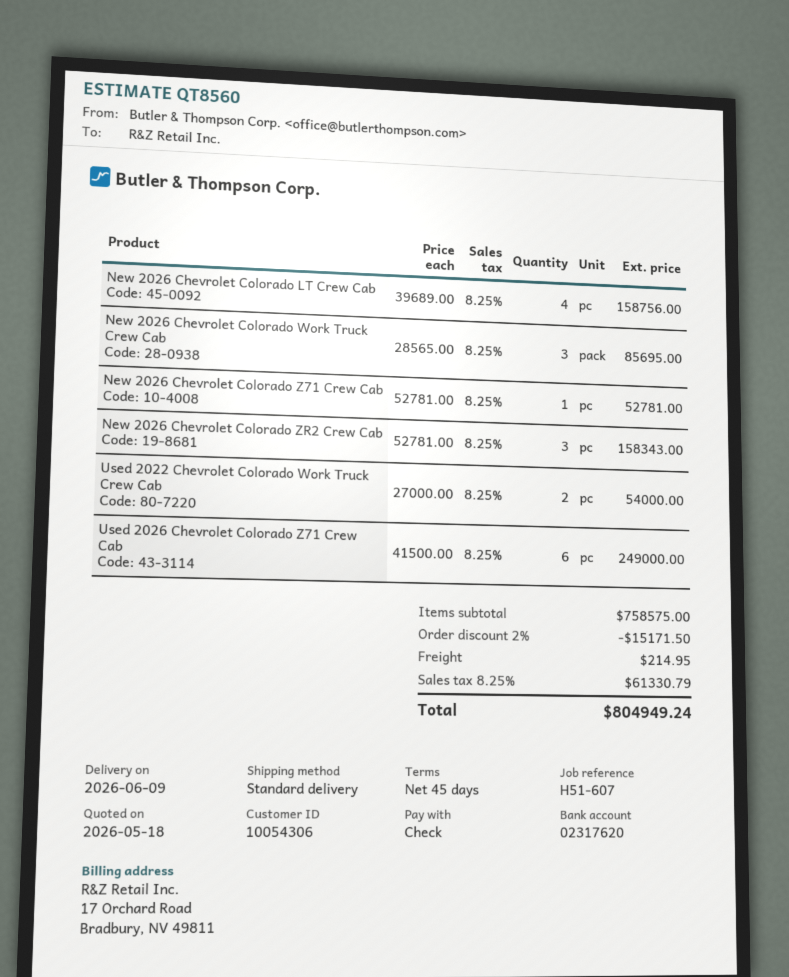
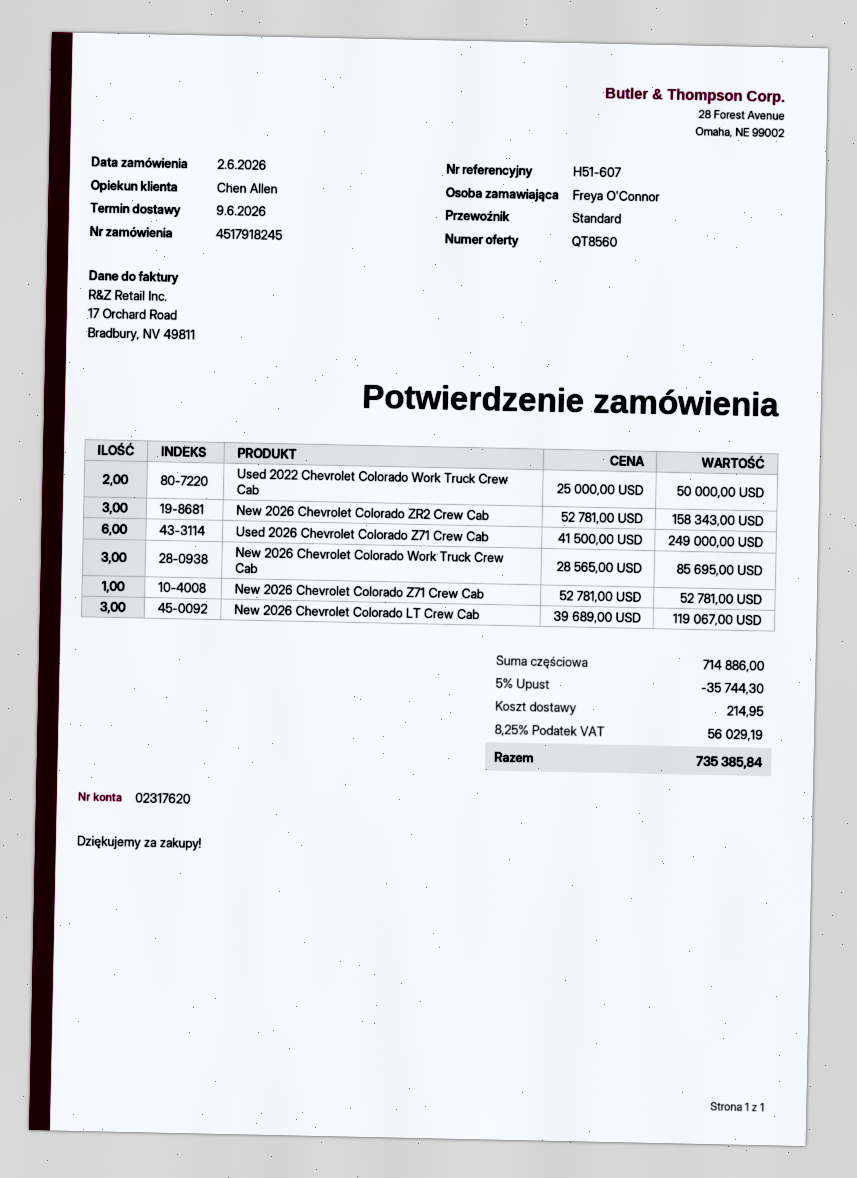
New 2026 Chevrolet Colorado LT Crew Cab: 4 x 39689.00 = 158756.00 -> 3 x 39689.00 = 119067.00
Used 2022 Chevrolet Colorado Work Truck Crew Cab: 2 x 27000.00 = 54000.00 -> 2 x 25000.00 = 50000.00
subtotal: 758575.00 -> 714886.00
discount: 2% = 15171.50 -> 5% = 35744.30
tax: 8.25% = 61330.79 -> 8.25% = 56029.19
total: 804949.24 -> 735385.84

